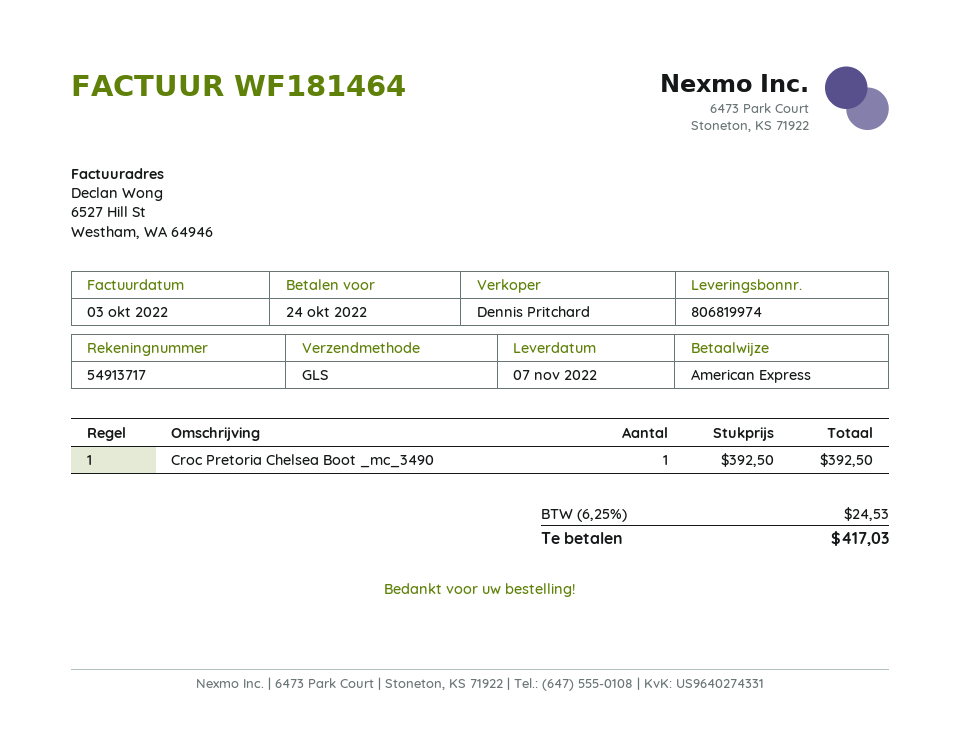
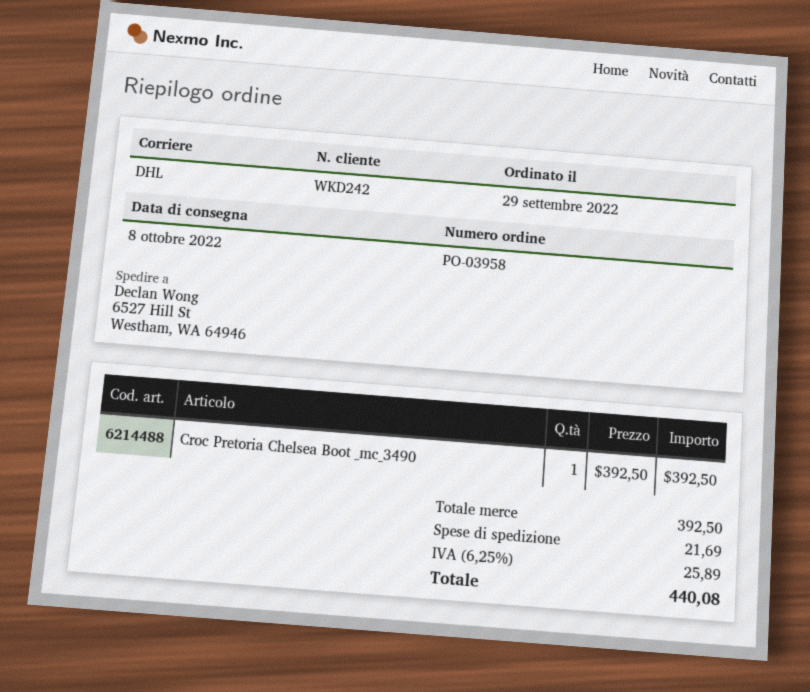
delivery date: 2022-11-07 -> 2022-10-08
shipping method: GLS -> DHL
shipping: none -> 21.69
tax: 6.25% = 24.53 -> 6.25% = 25.89
total: 417.03 -> 440.08

